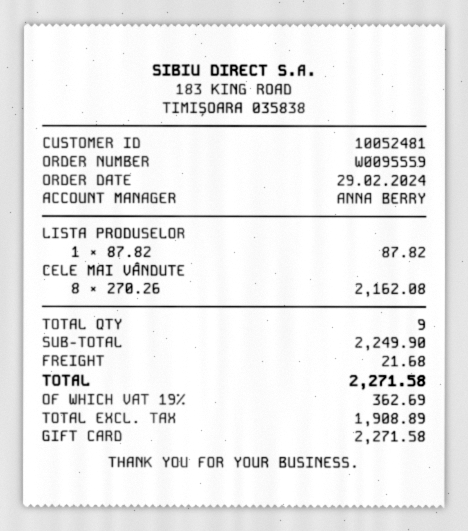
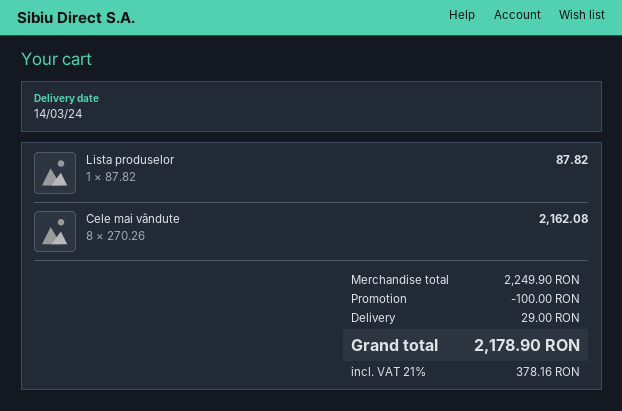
discount: none -> 100.00
shipping: 21.68 -> 29.00
tax: 19% = 362.69 -> 21% = 378.16
total: 2271.58 -> 2178.90

